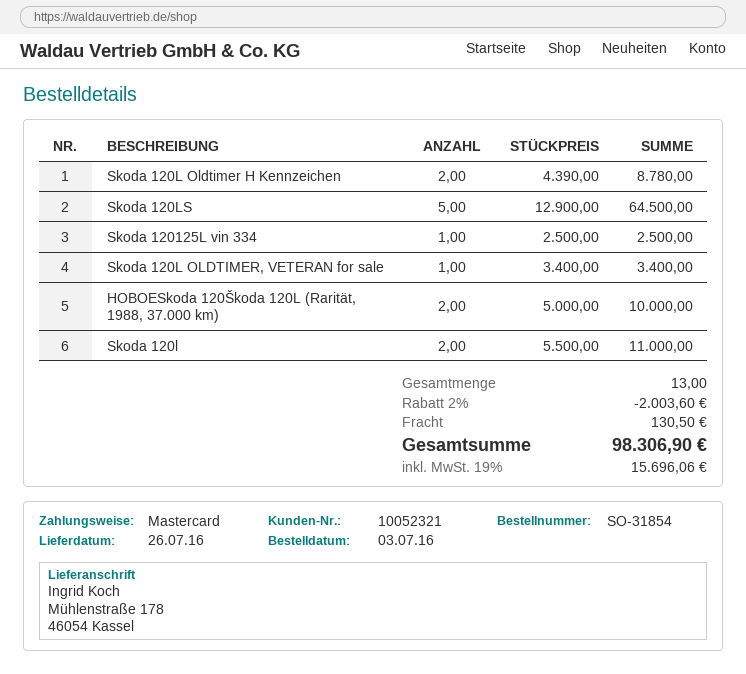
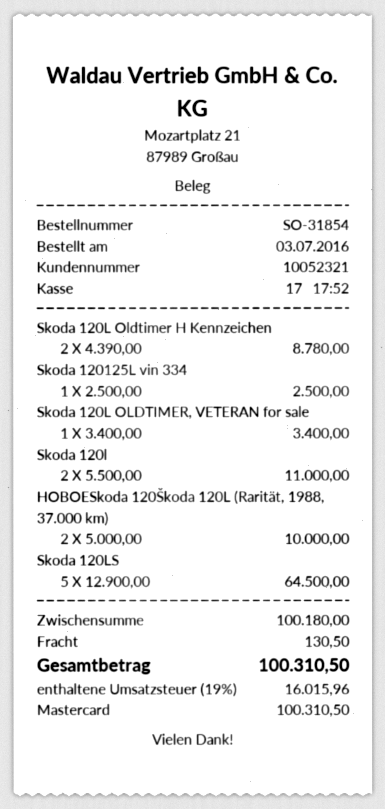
discount: 2% = 2003.60 -> none
tax: 19% = 15696.06 -> 19% = 16015.96
total: 98306.90 -> 100310.50

